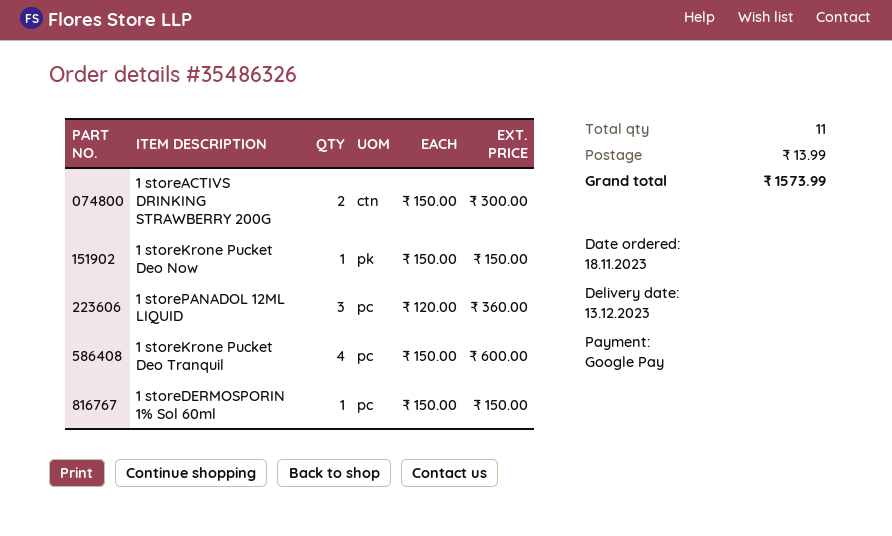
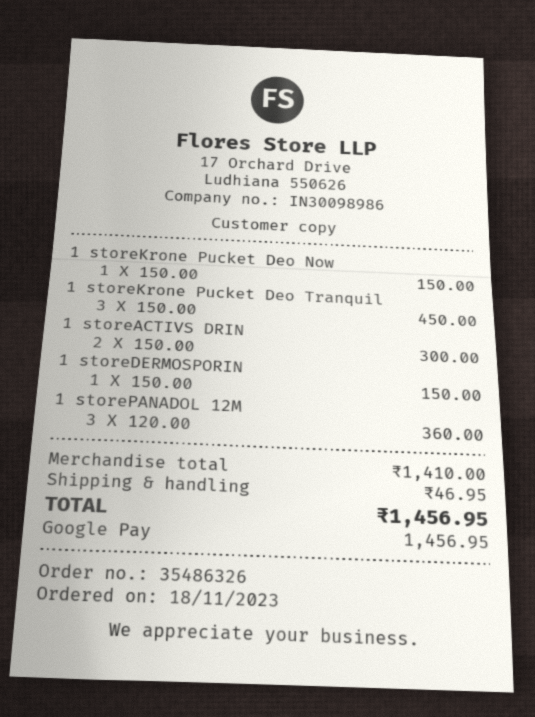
1 storeKrone Pucket Deo Tranquil: 4 x 150.00 = 600.00 -> 3 x 150.00 = 450.00
shipping: 13.99 -> 46.95
total: 1573.99 -> 1456.95

